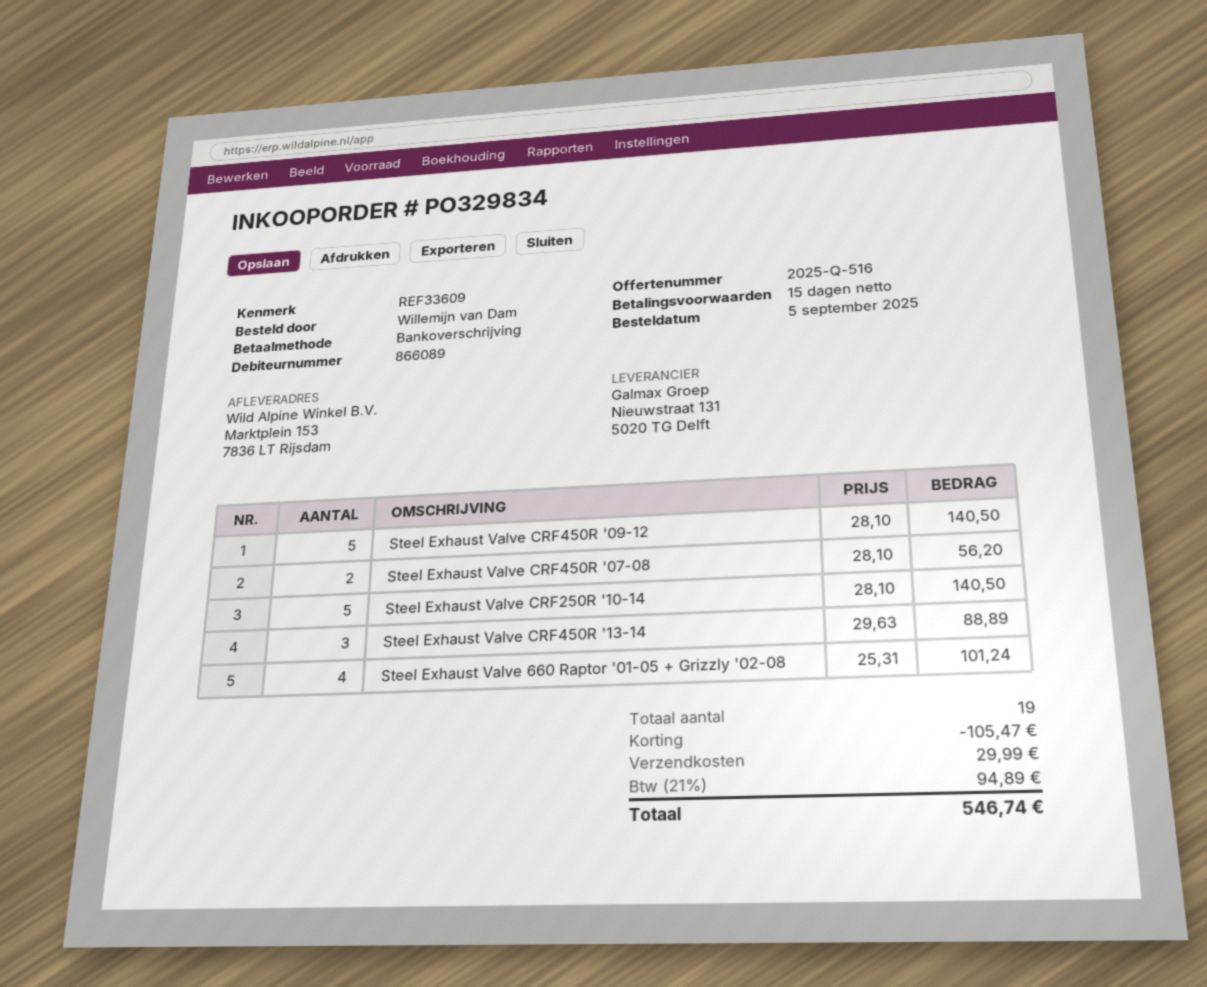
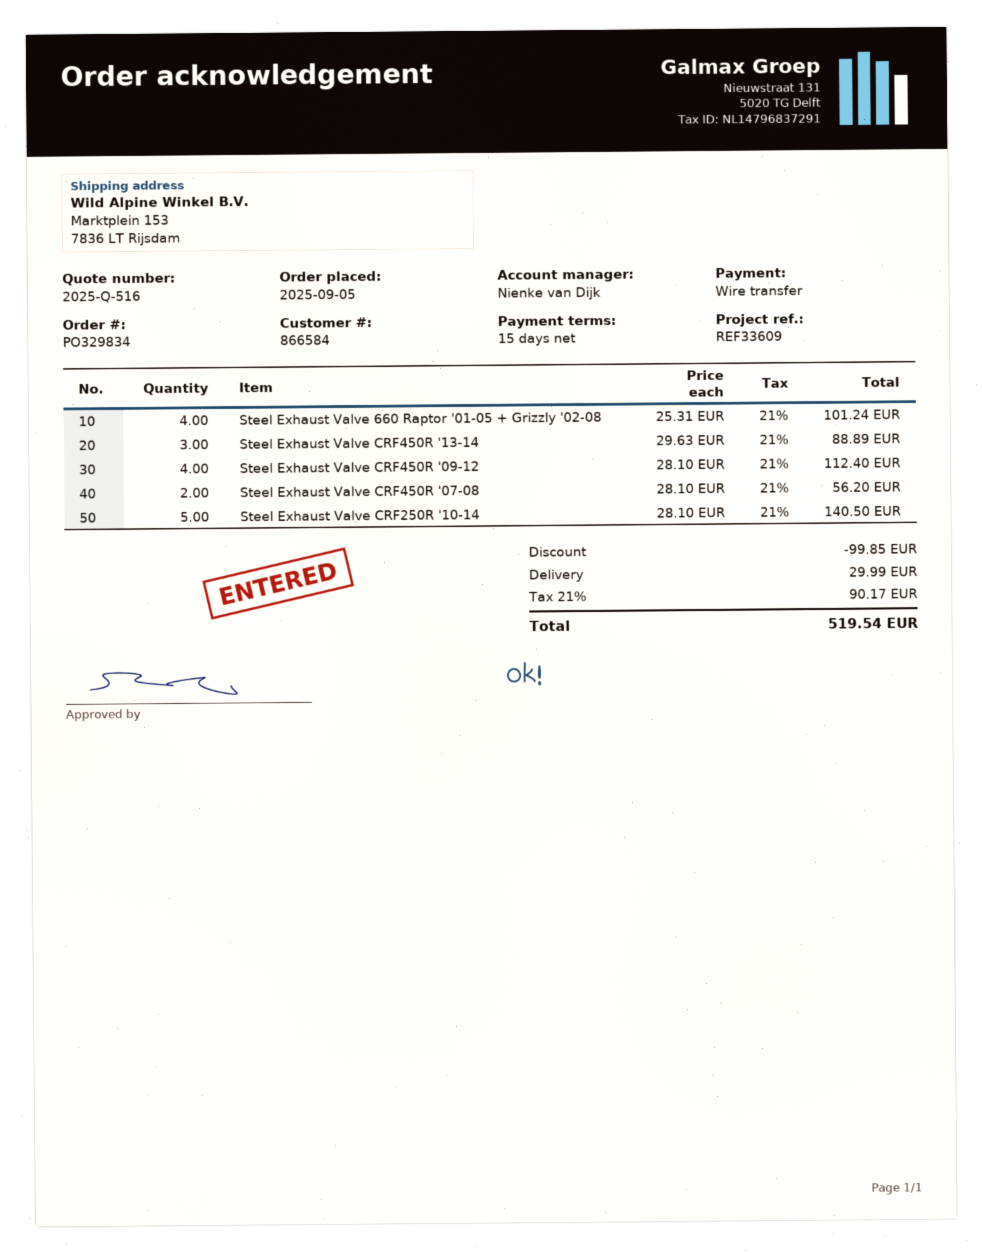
customer number: 866089 -> 866584
Steel Exhaust Valve CRF450R '09-12: 5 x 28.10 = 140.50 -> 4 x 28.10 = 112.40
discount: 105.47 -> 99.85
tax: 21% = 94.89 -> 21% = 90.17
total: 546.74 -> 519.54

